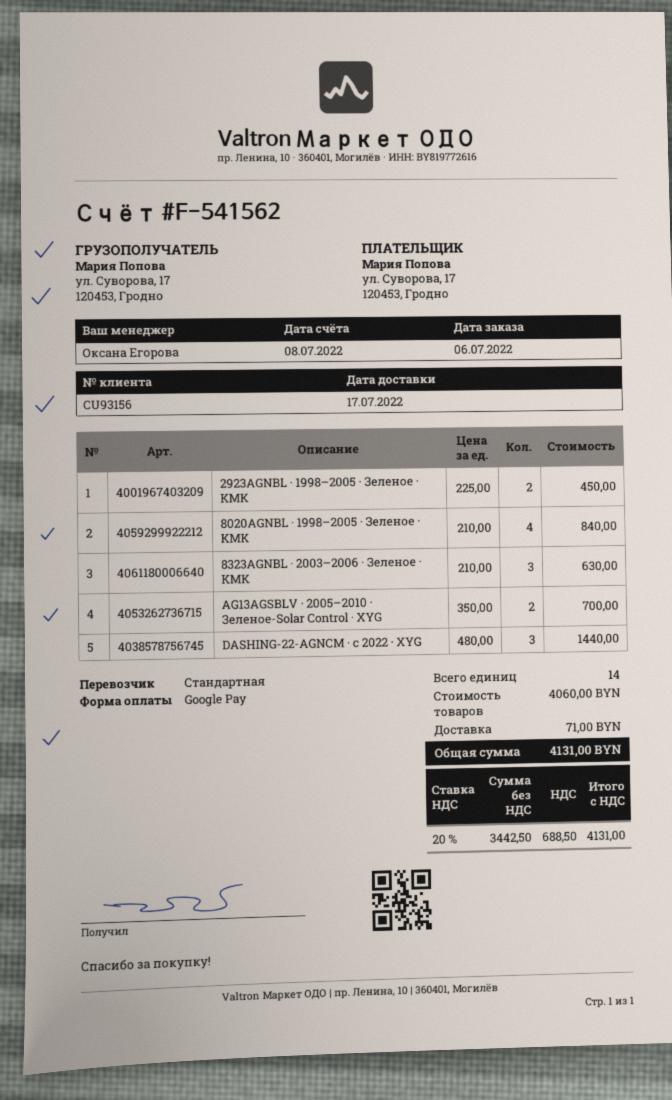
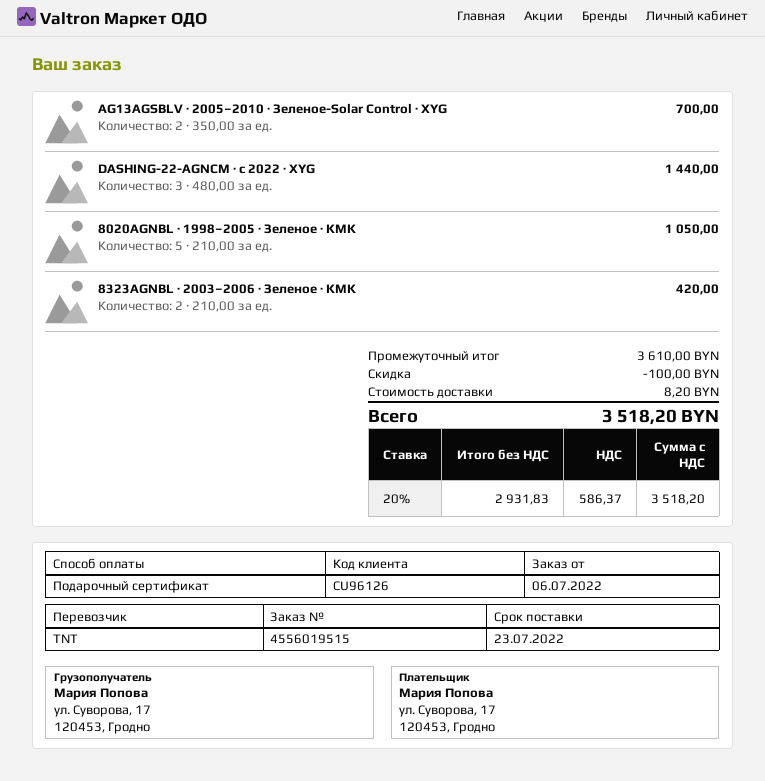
delivery date: 2022-07-17 -> 2022-07-23
customer number: CU93156 -> CU96126
payment method: Google Pay -> gift card
shipping method: standard -> TNT
2923AGNBL · 1998–2005 · Зеленое · KMK: 2 x 225.00 = 450.00 -> none
8020AGNBL · 1998–2005 · Зеленое · KMK: 4 x 210.00 = 840.00 -> 5 x 210.00 = 1050.00
8323AGNBL · 2003–2006 · Зеленое · KMK: 3 x 210.00 = 630.00 -> 2 x 210.00 = 420.00
subtotal: 4060.00 -> 3610.00
discount: none -> 100.00
shipping: 71.00 -> 8.20
net: 3442.50 -> 2931.83
tax: 20% = 688.50 -> 20% = 586.37
total: 4131.00 -> 3518.20

